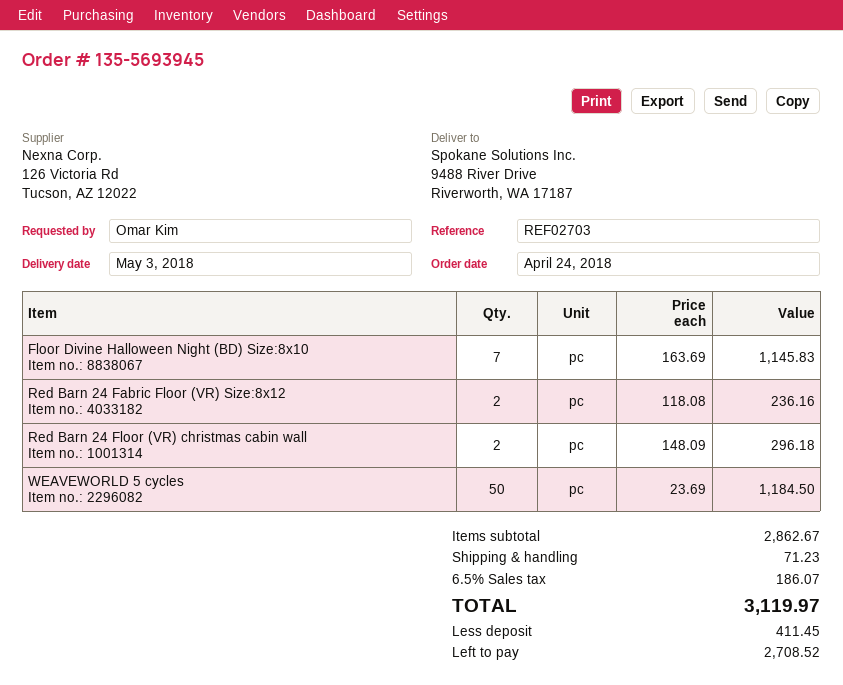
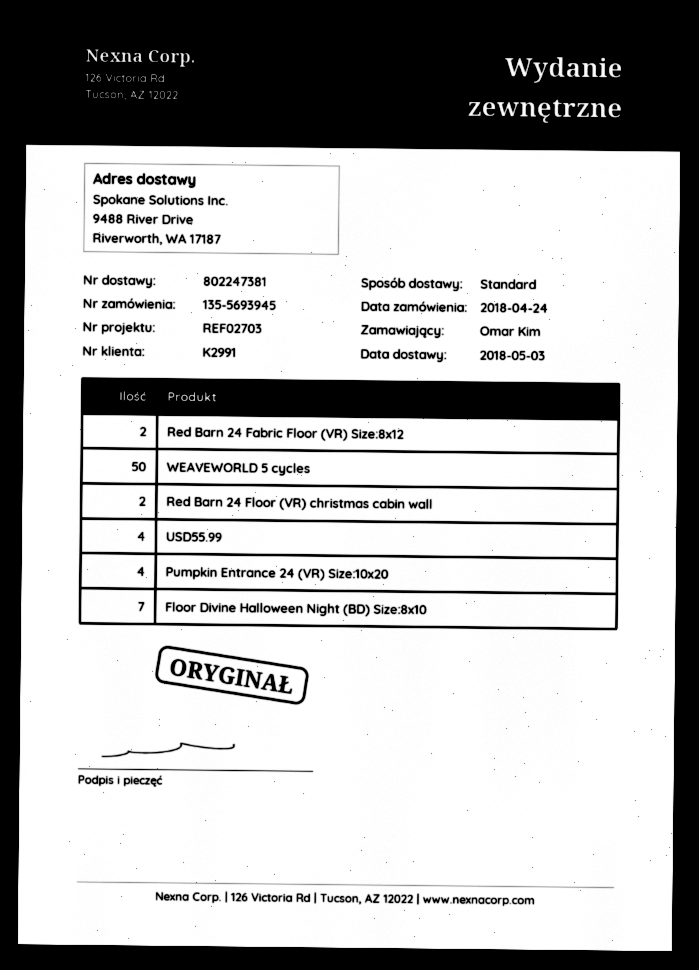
USD55.99: none -> 4
Pumpkin Entrance 24 (VR) Size:10x20: none -> 4

